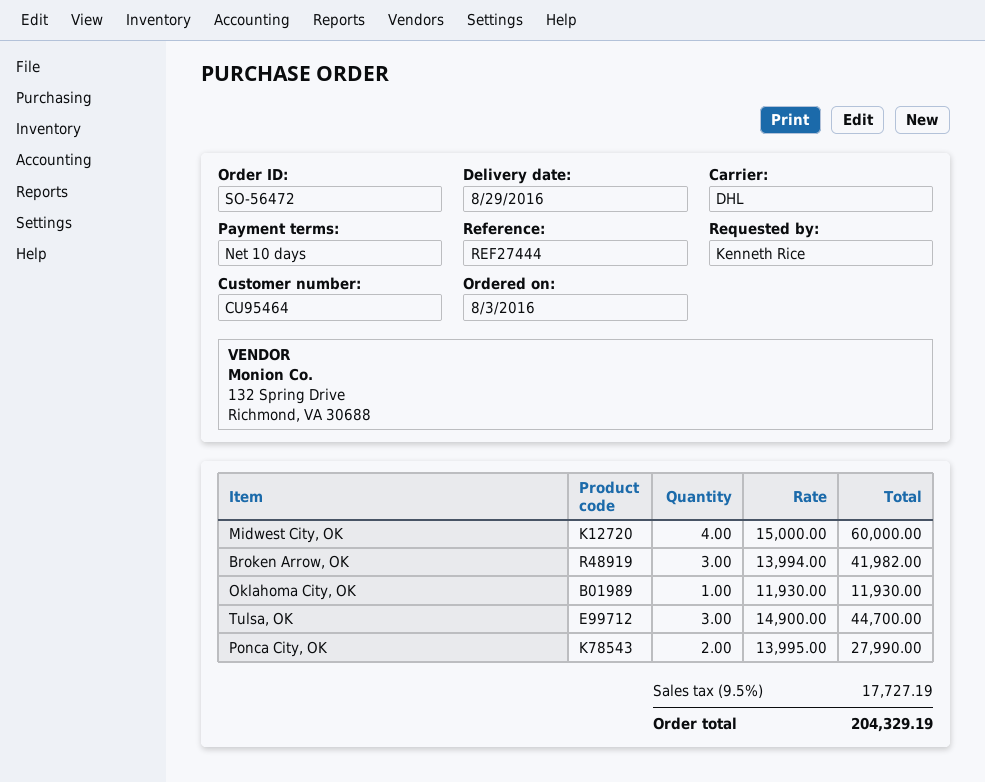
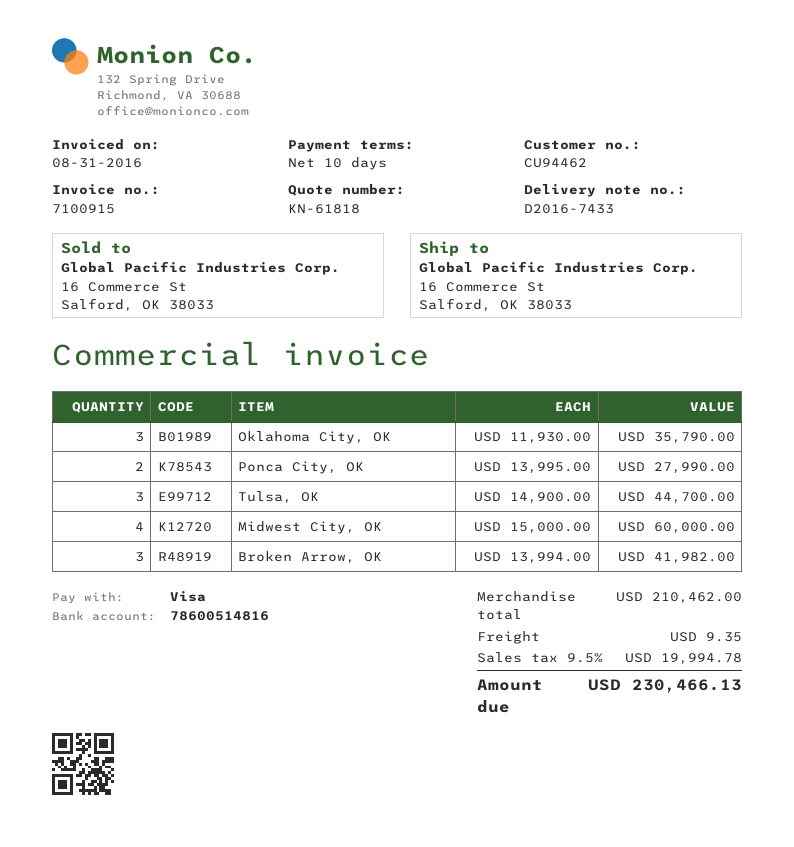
customer number: CU95464 -> CU94462
Oklahoma City, OK: 1 x 11930.00 = 11930.00 -> 3 x 11930.00 = 35790.00
shipping: none -> 9.35
tax: 9.5% = 17727.19 -> 9.5% = 19994.78
total: 204329.19 -> 230466.13

